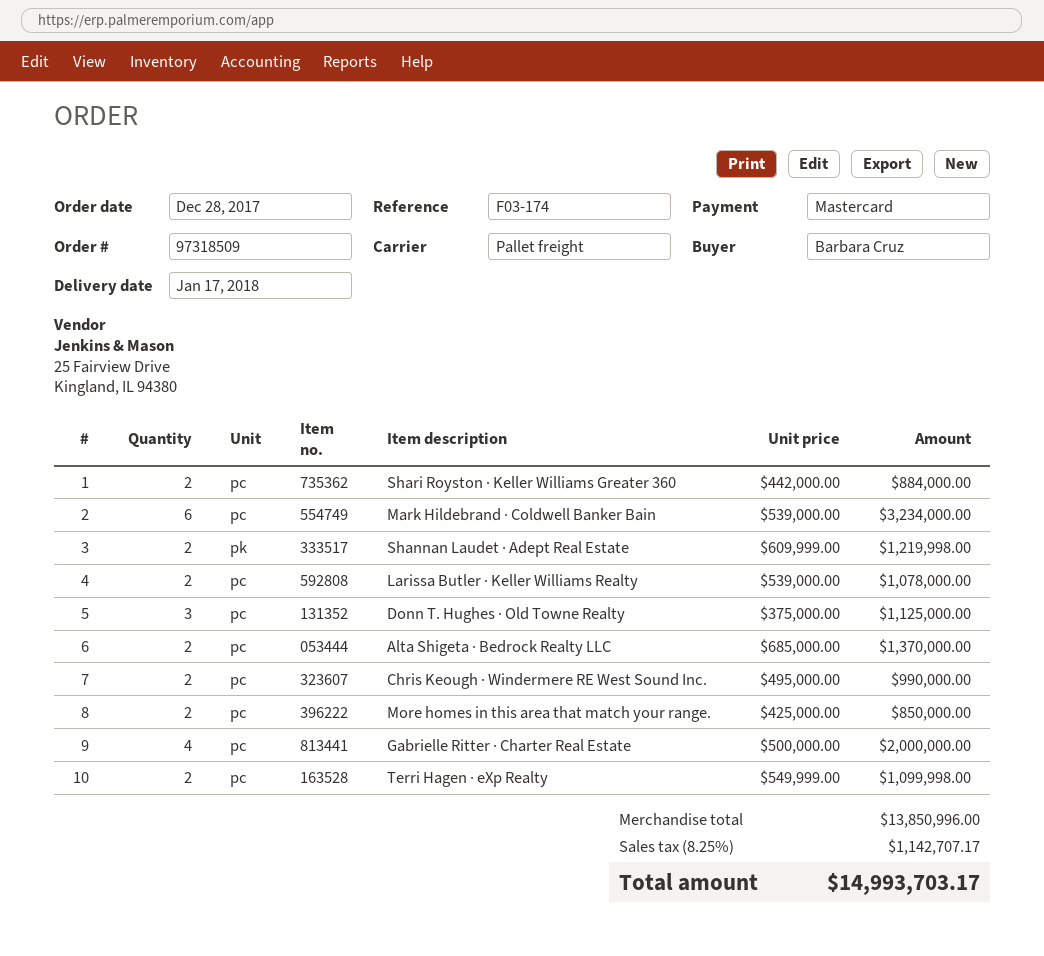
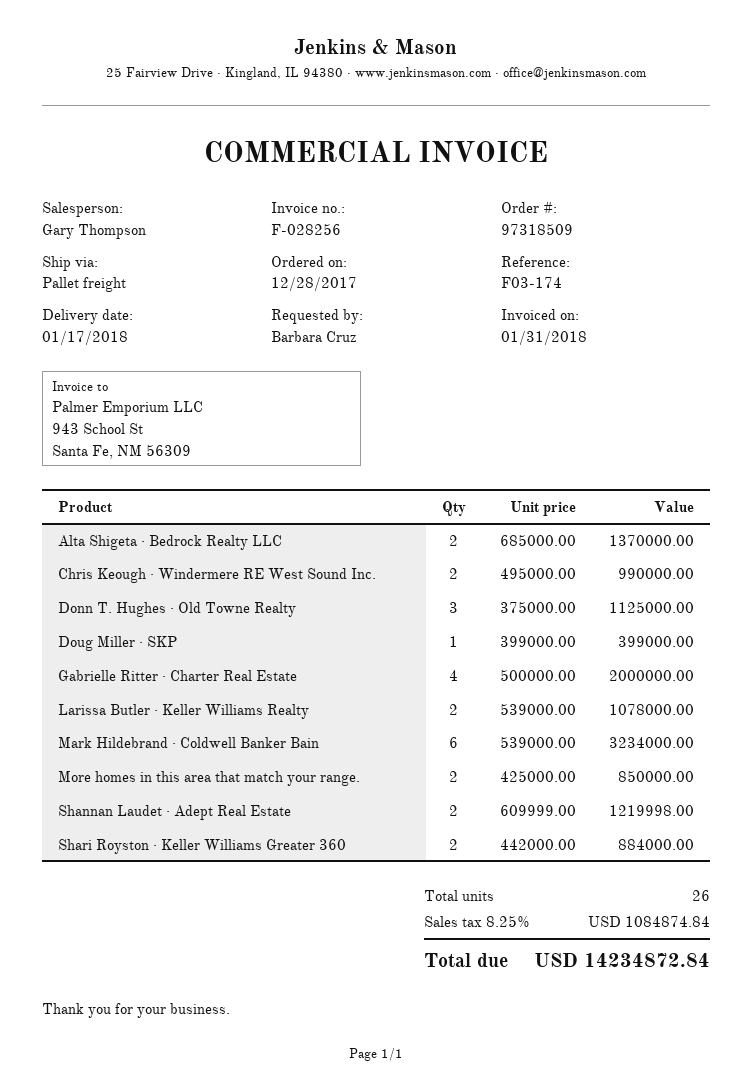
Terri Hagen · eXp Realty: 2 x 549999.00 = 1099998.00 -> none
Doug Miller · SKP: none -> 1 x 399000.00 = 399000.00
tax: 8.25% = 1142707.17 -> 8.25% = 1084874.84
total: 14993703.17 -> 14234872.84

